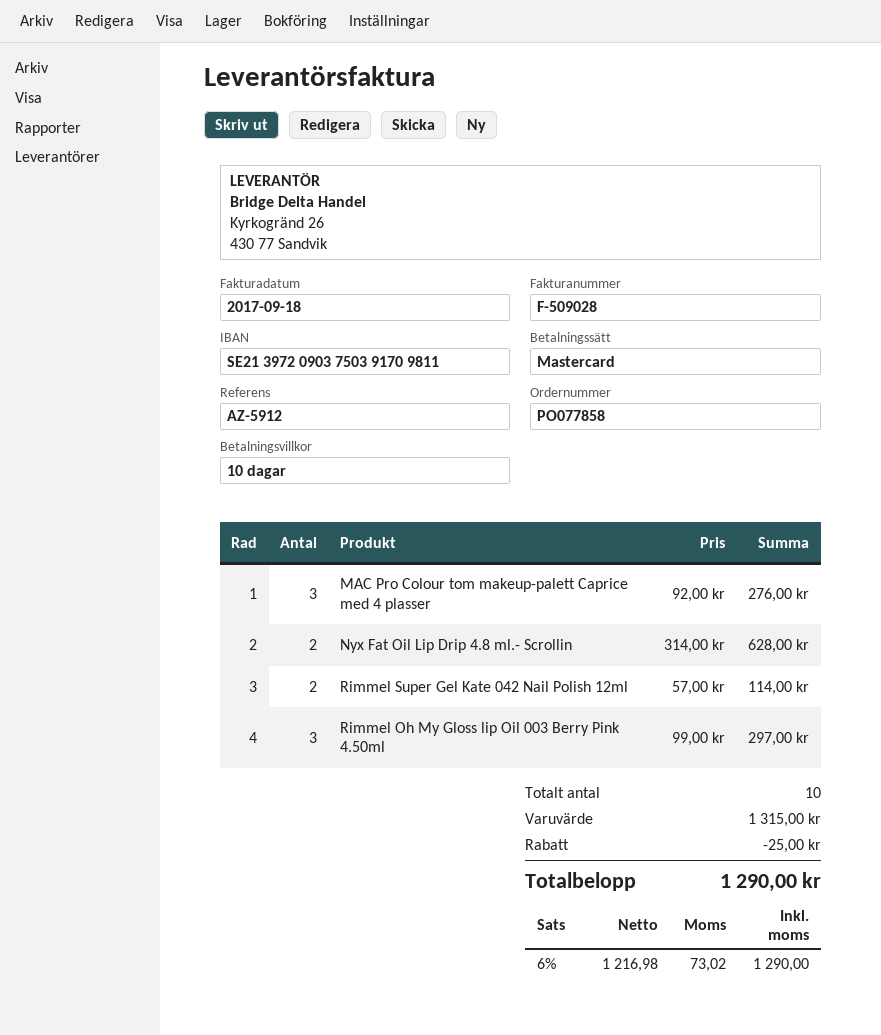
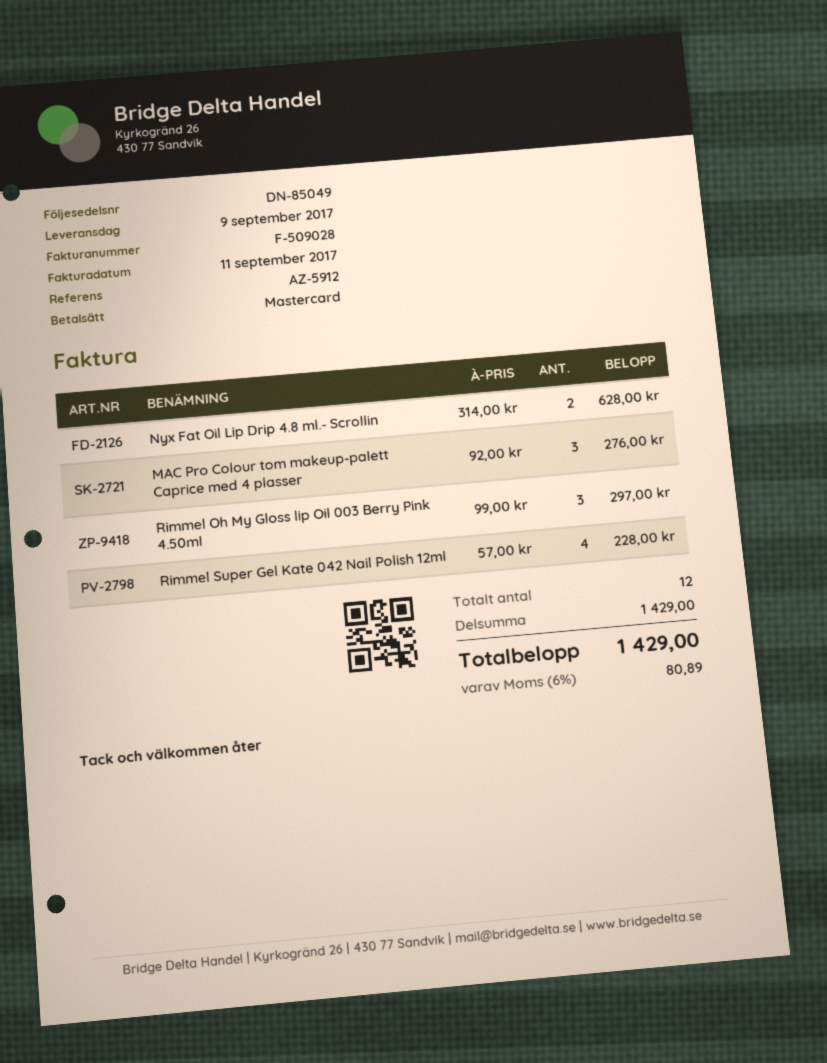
invoice date: 2017-09-18 -> 2017-09-11
Rimmel Super Gel Kate 042 Nail Polish 12ml: 2 x 57.00 = 114.00 -> 4 x 57.00 = 228.00
total quantity: 10 -> 12
subtotal: 1315.00 -> 1429.00
discount: 25.00 -> none
tax: 6% = 73.02 -> 6% = 80.89
total: 1290.00 -> 1429.00

